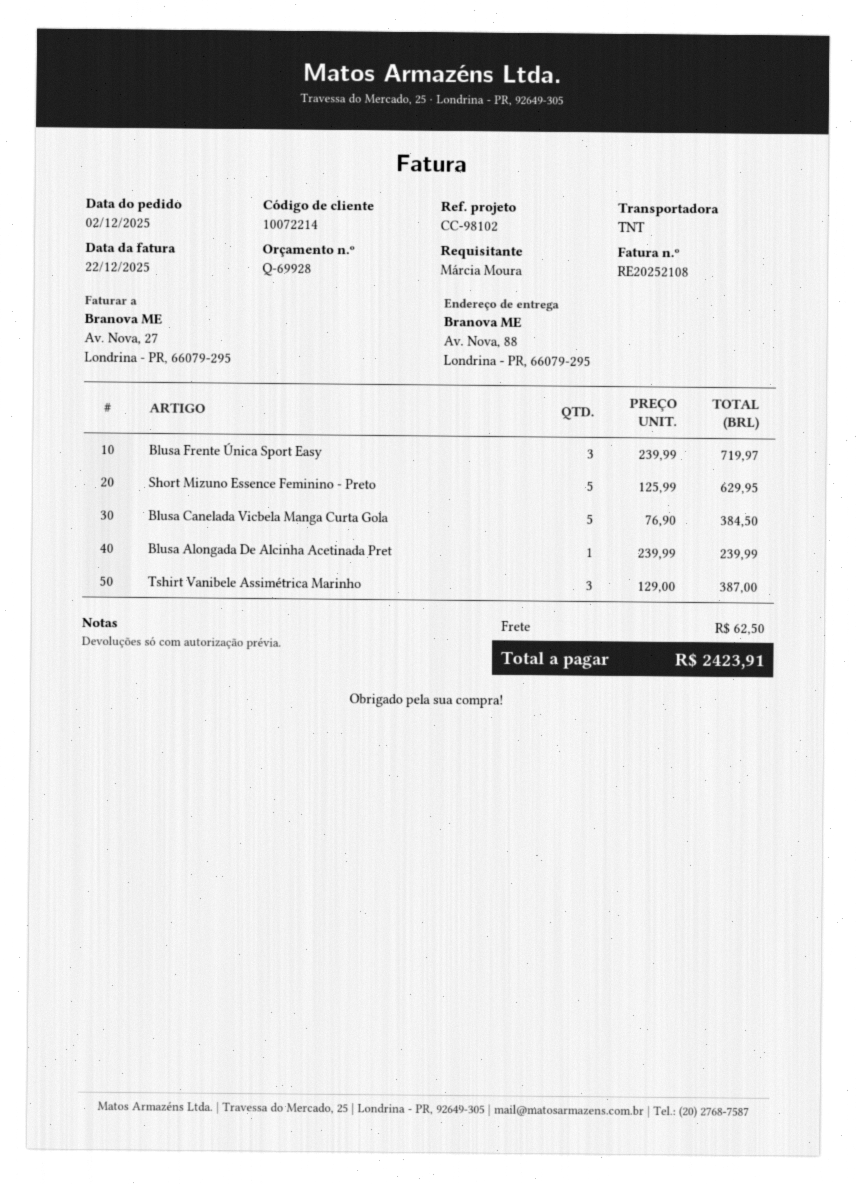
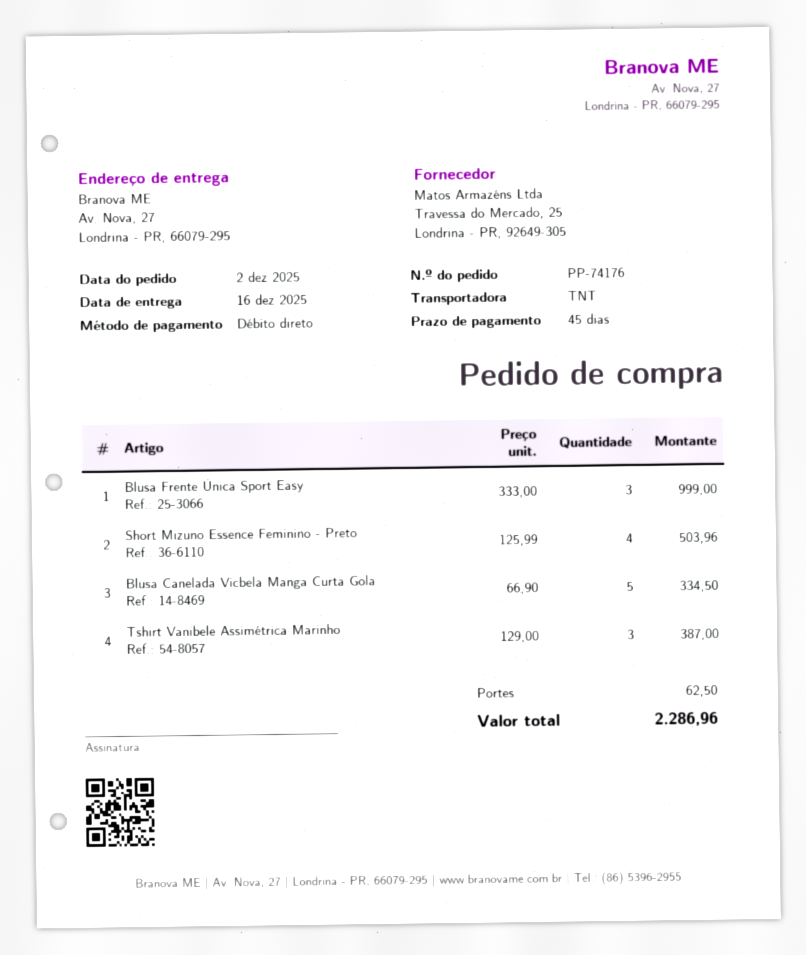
ship to: Av. Nova, 88, Londrina - PR, 66079-295 -> Av. Nova, 27, Londrina - PR, 66079-295
Blusa Frente Única Sport Easy: 3 x 239.99 = 719.97 -> 3 x 333.00 = 999.00
Short Mizuno Essence Feminino - Preto: 5 x 125.99 = 629.95 -> 4 x 125.99 = 503.96
Blusa Canelada Vicbela Manga Curta Gola: 5 x 76.90 = 384.50 -> 5 x 66.90 = 334.50
Blusa Alongada De Alcinha Acetinada Pret: 1 x 239.99 = 239.99 -> none
total: 2423.91 -> 2286.96

